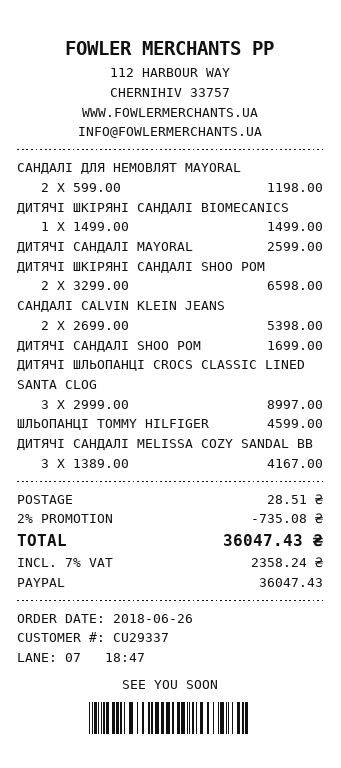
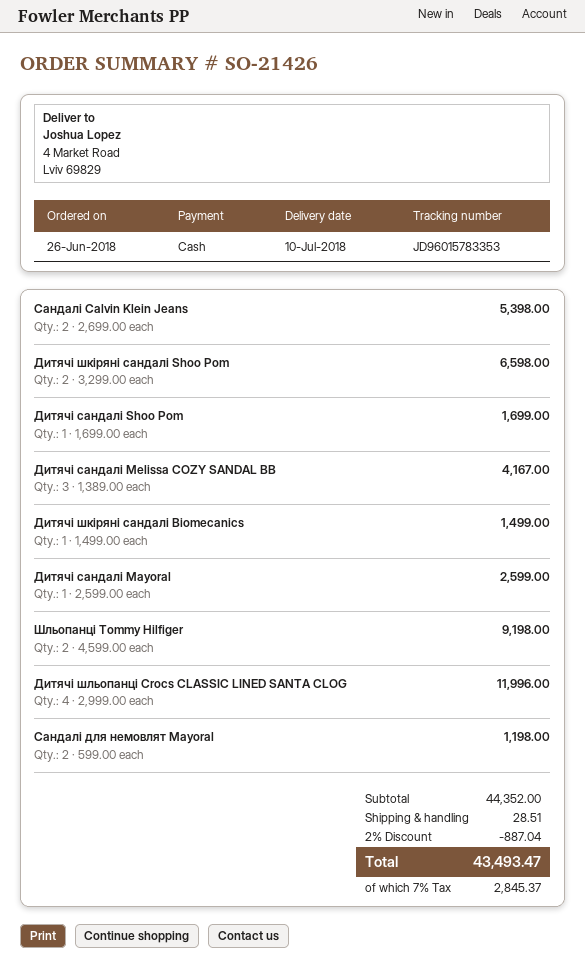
payment method: PayPal -> cash
ДИТЯЧІ ШЛЬОПАНЦІ CROCS CLASSIC LINED SANTA CLOG: 3 x 2999.00 = 8997.00 -> 4 x 2999.00 = 11996.00
ШЛЬОПАНЦІ TOMMY HILFIGER: 1 x 4599.00 = 4599.00 -> 2 x 4599.00 = 9198.00
discount: 2% = 735.08 -> 2% = 887.04
tax: 7% = 2358.24 -> 7% = 2845.37
total: 36047.43 -> 43493.47

